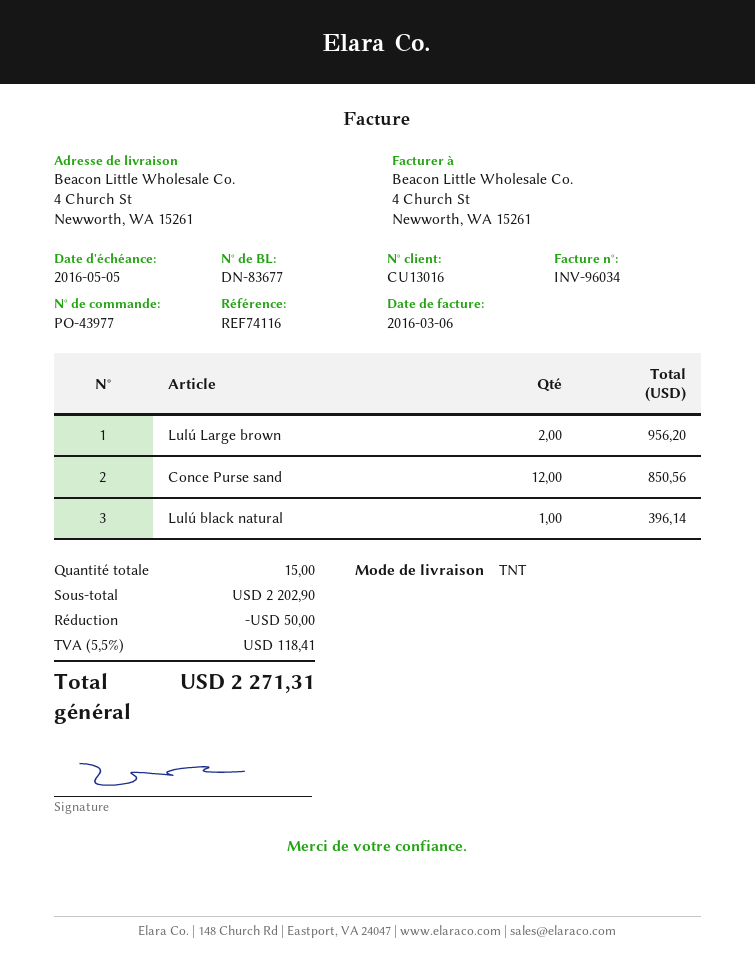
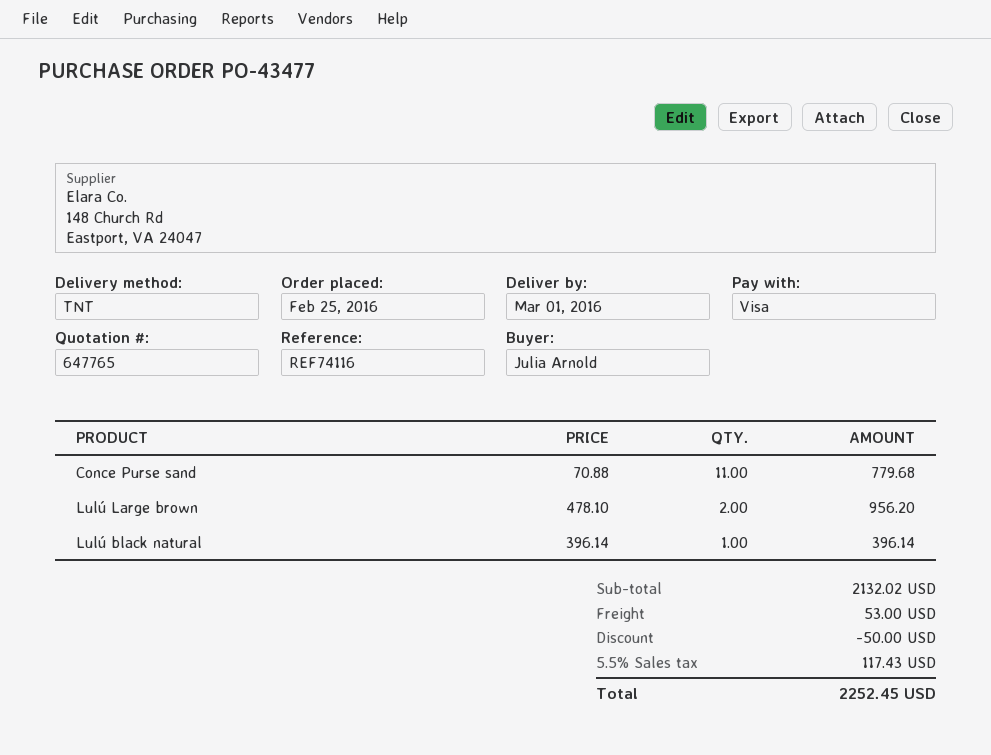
order number: PO-43977 -> PO-43477
Conce Purse sand: 12 for 850.56 -> 11 for 779.68
subtotal: 2202.90 -> 2132.02
shipping: none -> 53.00
tax: 5.5% = 118.41 -> 5.5% = 117.43
total: 2271.31 -> 2252.45

